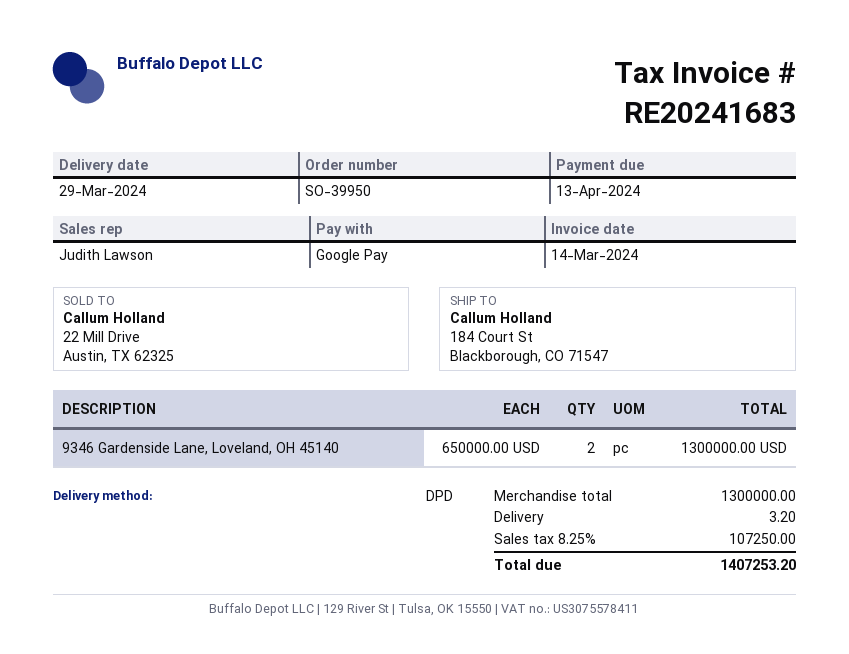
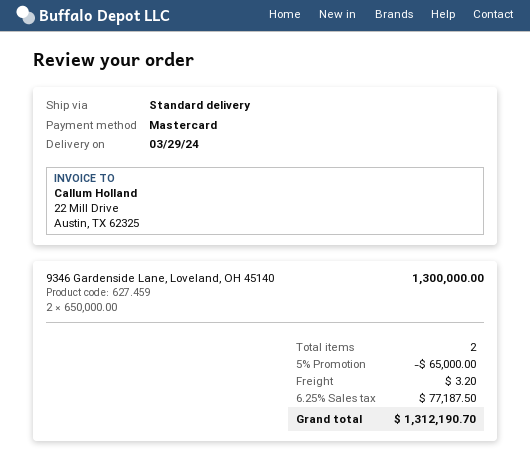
payment method: Google Pay -> Mastercard
shipping method: DPD -> standard
discount: none -> 5% = 65000.00
tax: 8.25% = 107250.00 -> 6.25% = 77187.50
total: 1407253.20 -> 1312190.70

